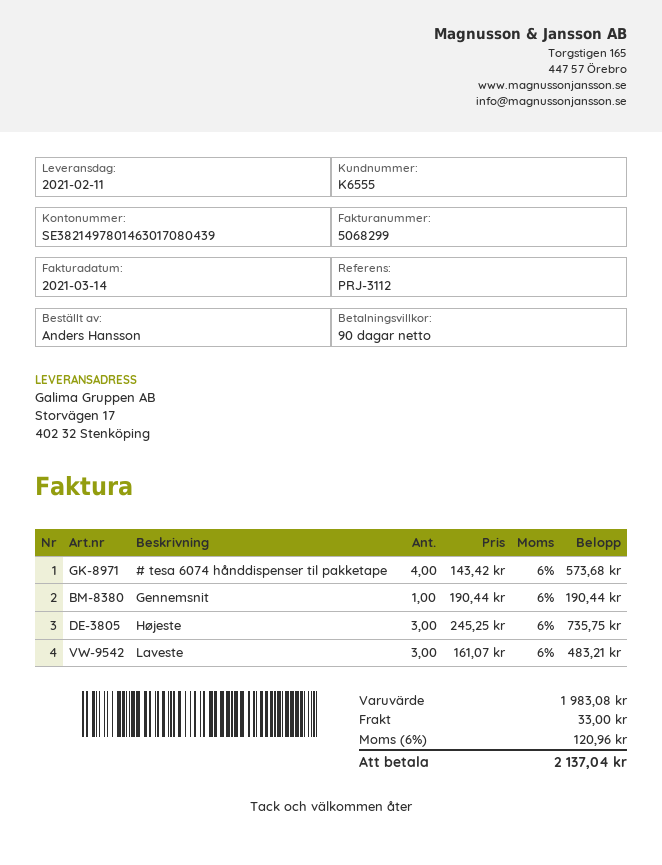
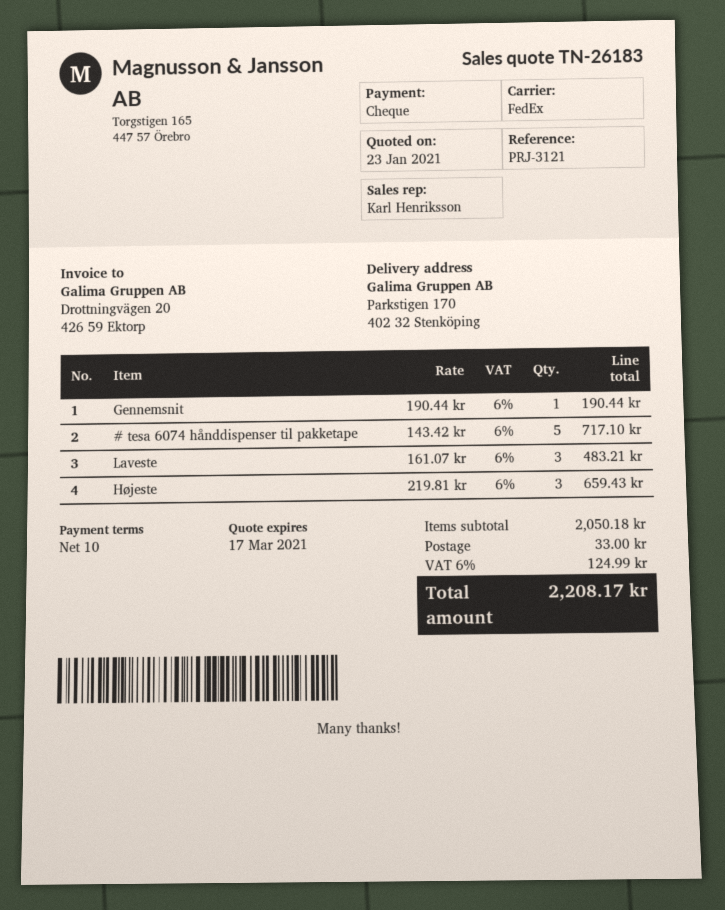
payment terms: 90 days -> 10 days
reference: PRJ-3112 -> PRJ-3121
ship to: Storvägen 17, 402 32 Stenköping -> Parkstigen 170, 402 32 Stenköping
# tesa 6074 hånddispenser til pakketape: 4 x 143.42 = 573.68 -> 5 x 143.42 = 717.10
Højeste: 3 x 245.25 = 735.75 -> 3 x 219.81 = 659.43
subtotal: 1983.08 -> 2050.18
tax: 6% = 120.96 -> 6% = 124.99
total: 2137.04 -> 2208.17

